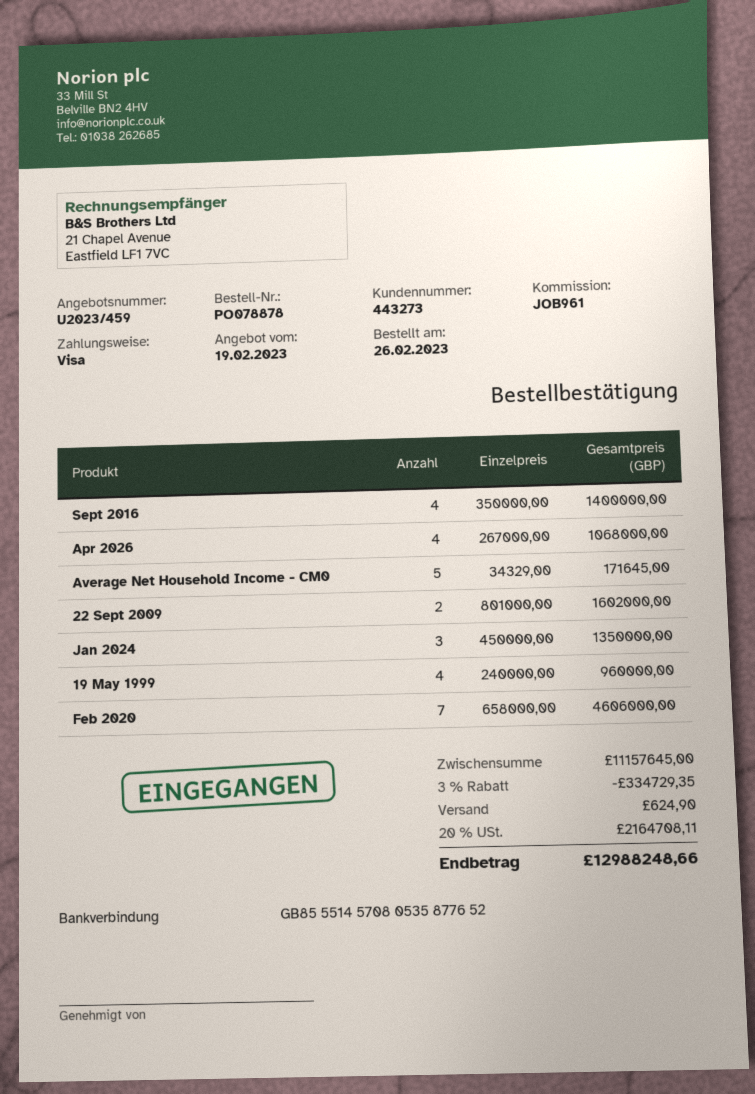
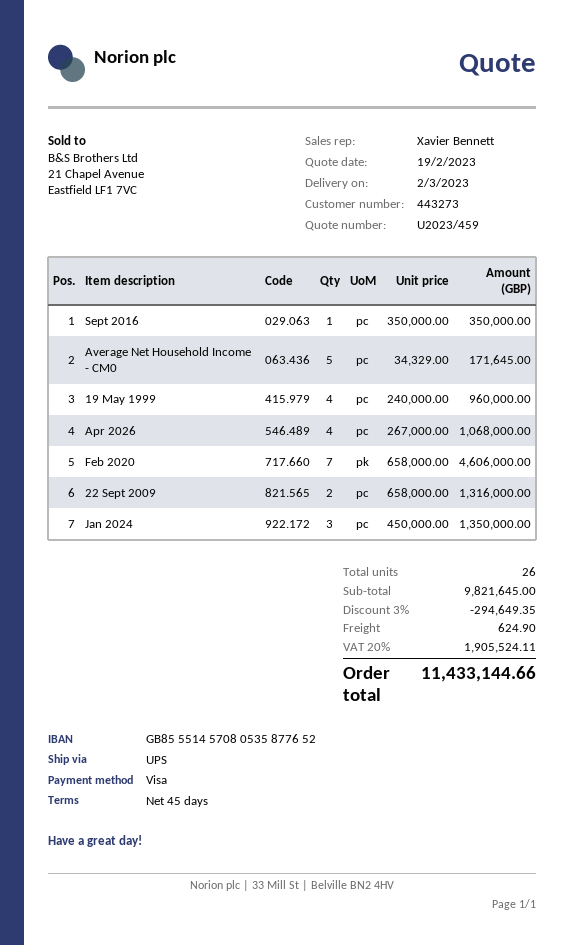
Sept 2016: 4 x 350000.00 = 1400000.00 -> 1 x 350000.00 = 350000.00
22 Sept 2009: 2 x 801000.00 = 1602000.00 -> 2 x 658000.00 = 1316000.00
subtotal: 11157645.00 -> 9821645.00
discount: 3% = 334729.35 -> 3% = 294649.35
tax: 20% = 2164708.11 -> 20% = 1905524.11
total: 12988248.66 -> 11433144.66

